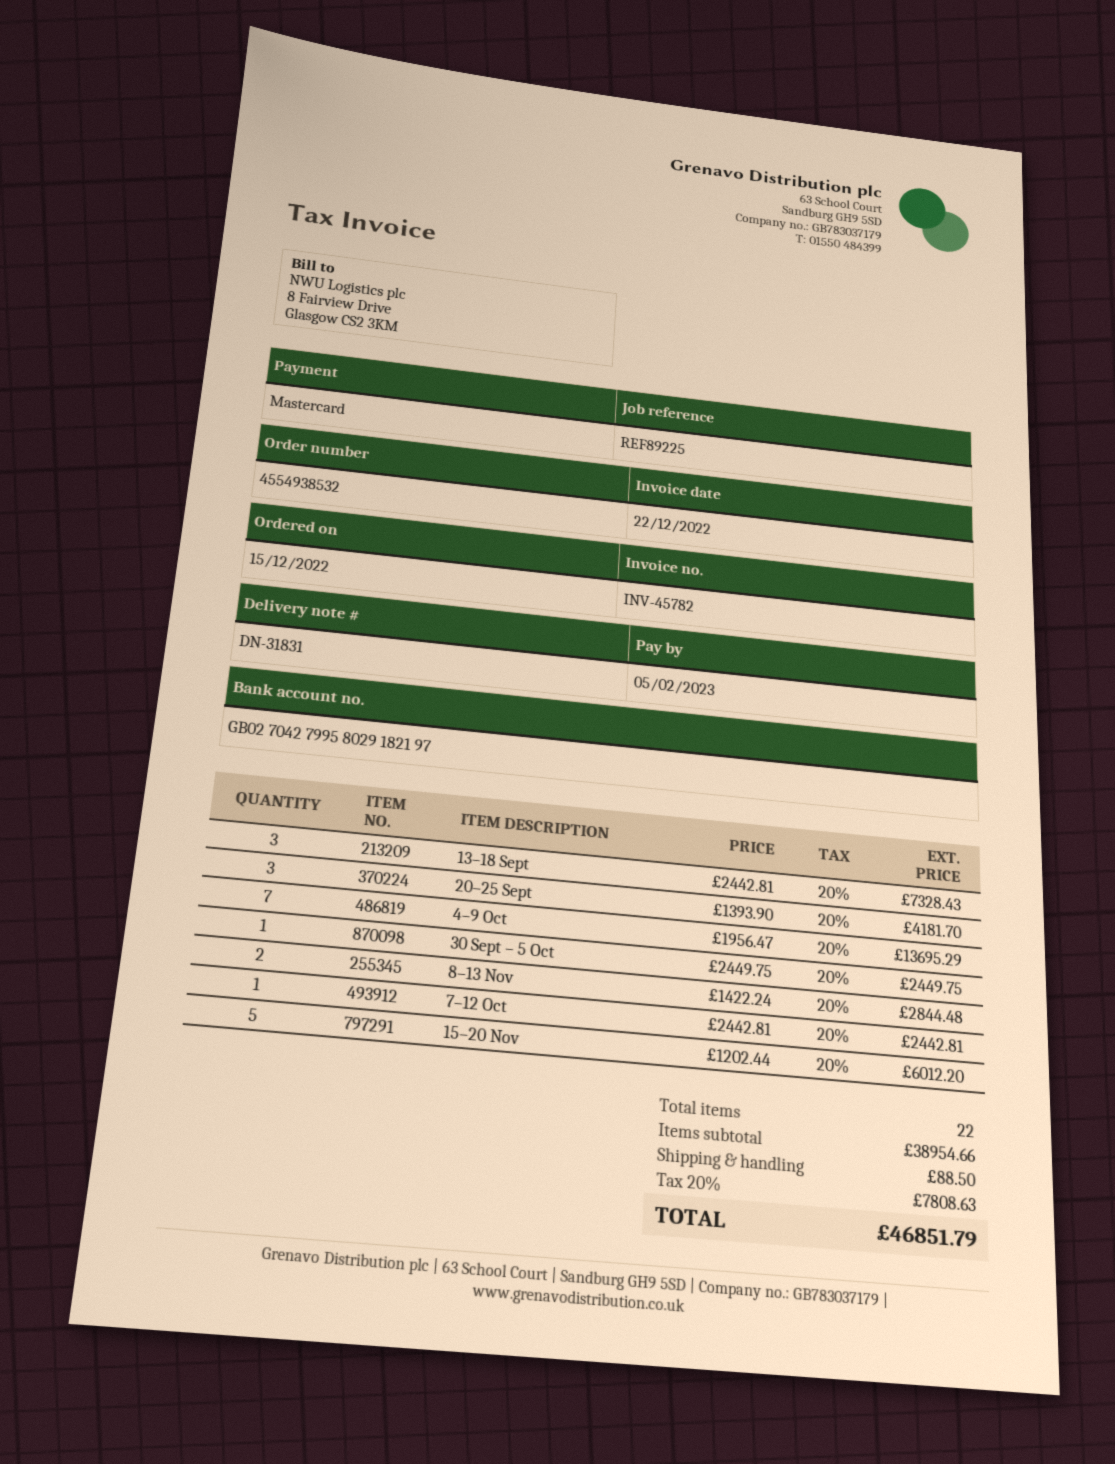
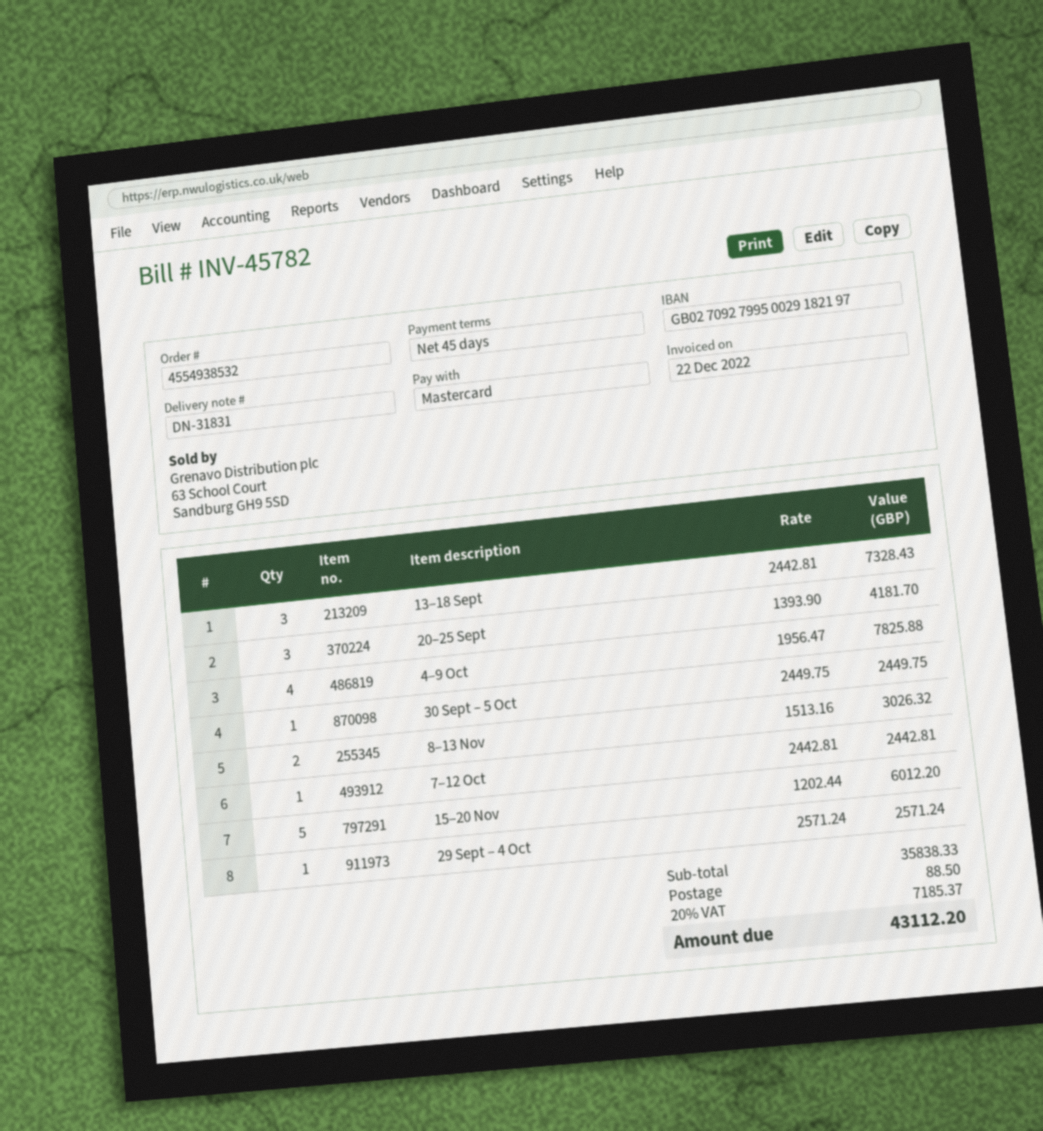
bank account: GB02704279958029182197 -> GB02709279950029182197
4–9 Oct: 7 x 1956.47 = 13695.29 -> 4 x 1956.47 = 7825.88
8–13 Nov: 2 x 1422.24 = 2844.48 -> 2 x 1513.16 = 3026.32
29 Sept – 4 Oct: none -> 1 x 2571.24 = 2571.24
subtotal: 38954.66 -> 35838.33
tax: 20% = 7808.63 -> 20% = 7185.37
total: 46851.79 -> 43112.20

